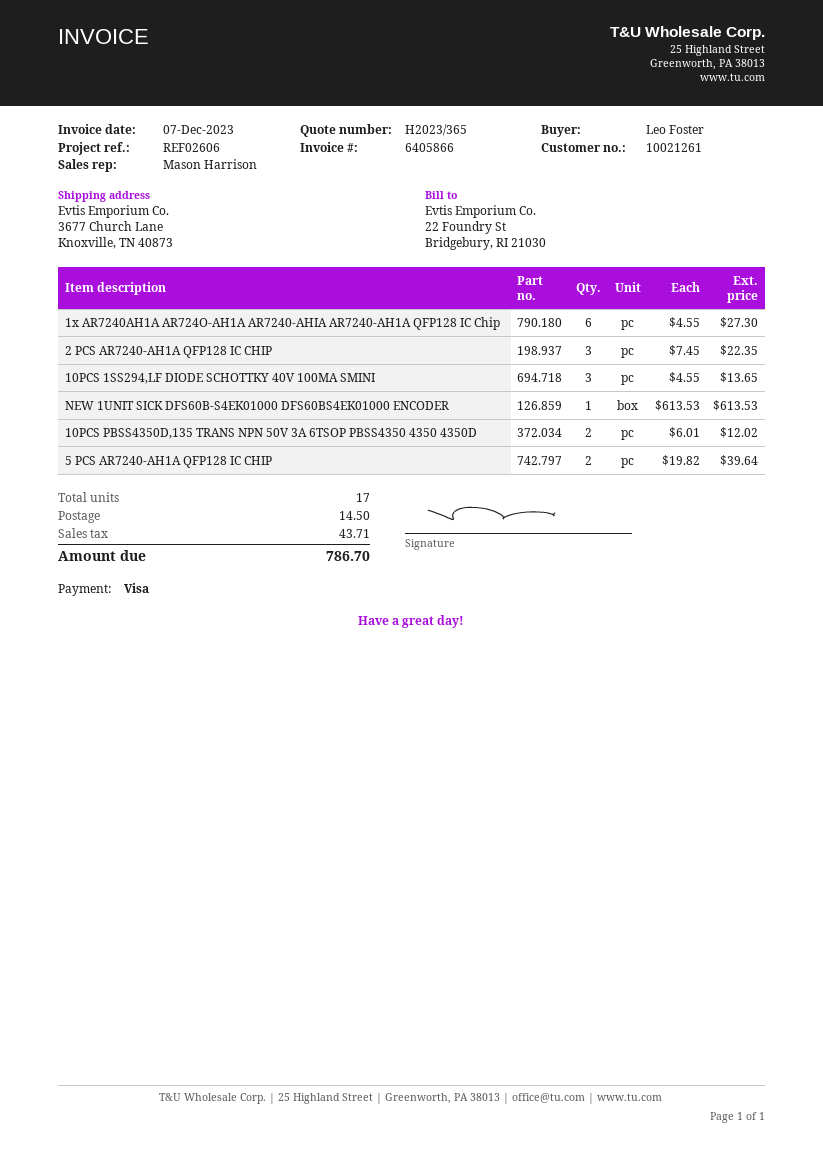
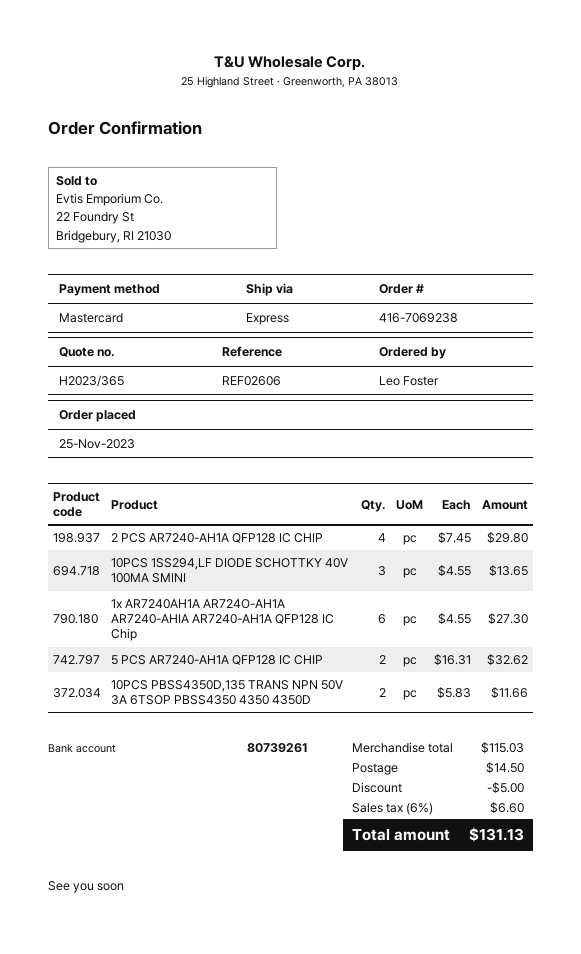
payment method: Visa -> Mastercard
2 PCS AR7240-AH1A QFP128 IC CHIP: 3 x 7.45 = 22.35 -> 4 x 7.45 = 29.80
NEW 1UNIT SICK DFS60B-S4EK01000 DFS60BS4EK01000 ENCODER: 1 x 613.53 = 613.53 -> none
10PCS PBSS4350D,135 TRANS NPN 50V 3A 6TSOP PBSS4350 4350 4350D: 2 x 6.01 = 12.02 -> 2 x 5.83 = 11.66
5 PCS AR7240-AH1A QFP128 IC CHIP: 2 x 19.82 = 39.64 -> 2 x 16.31 = 32.62
discount: none -> 5.00
tax: 43.71 -> 6.60
total: 786.70 -> 131.13

